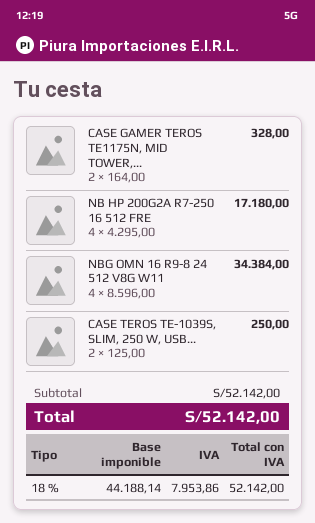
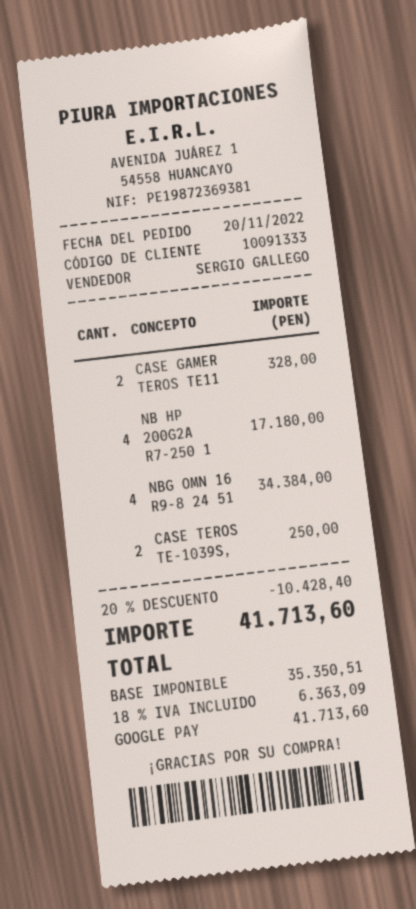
discount: none -> 20% = 10428.40
net: 44188.14 -> 35350.51
tax: 18% = 7953.86 -> 18% = 6363.09
total: 52142.00 -> 41713.60

